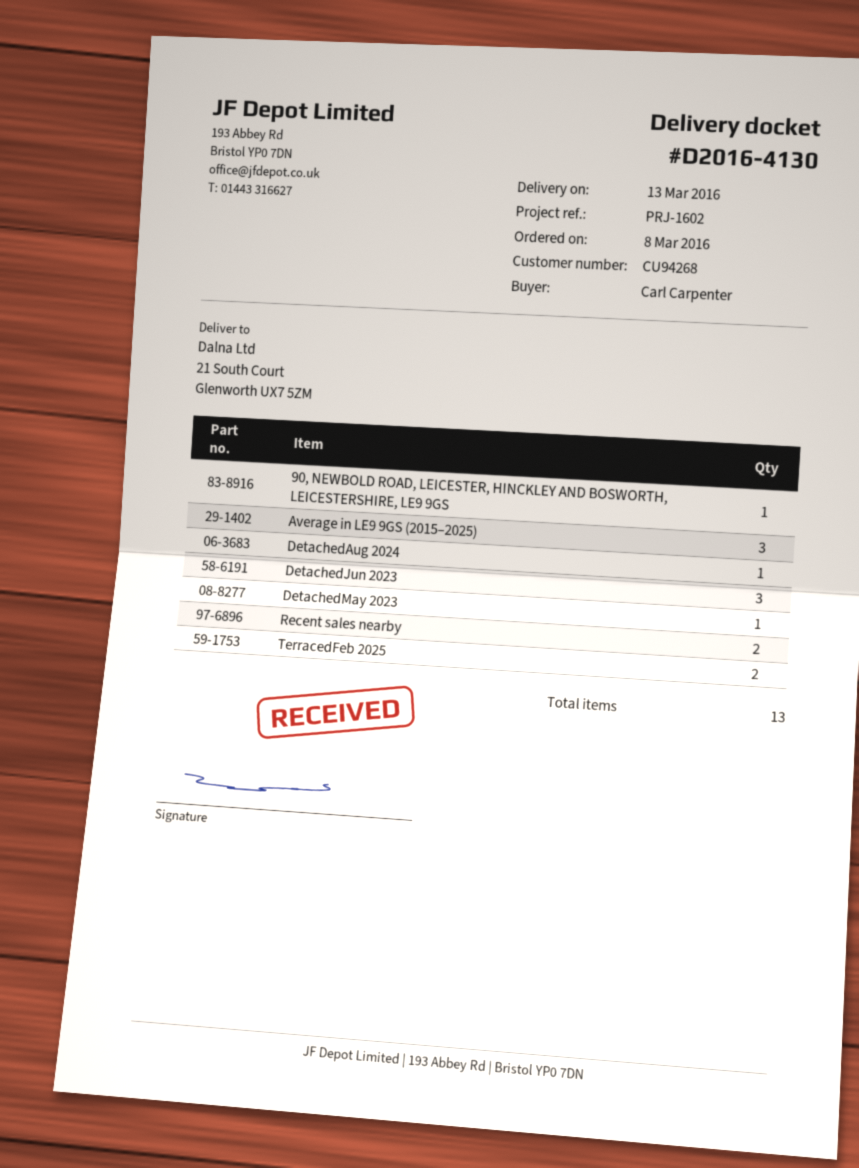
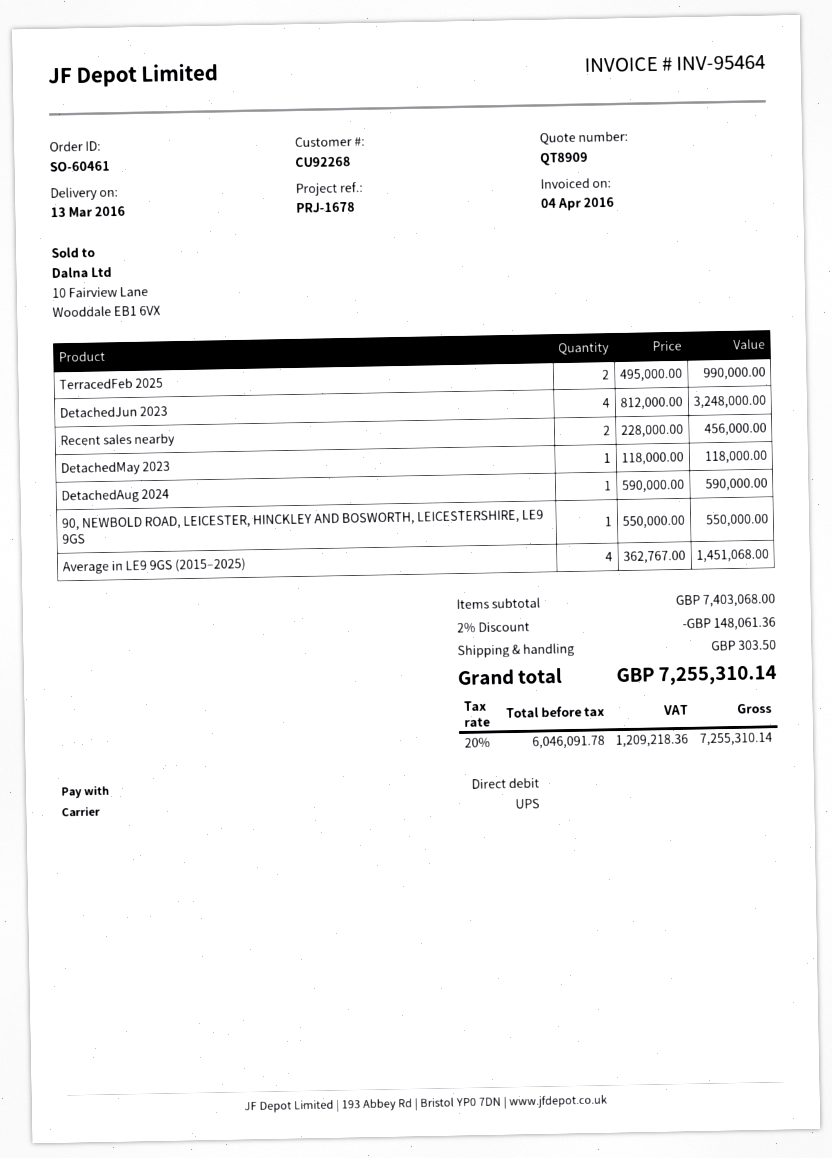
customer number: CU94268 -> CU92268
reference: PRJ-1602 -> PRJ-1678
Average in LE9 9GS (2015–2025): 3 -> 4
DetachedJun 2023: 3 -> 4

